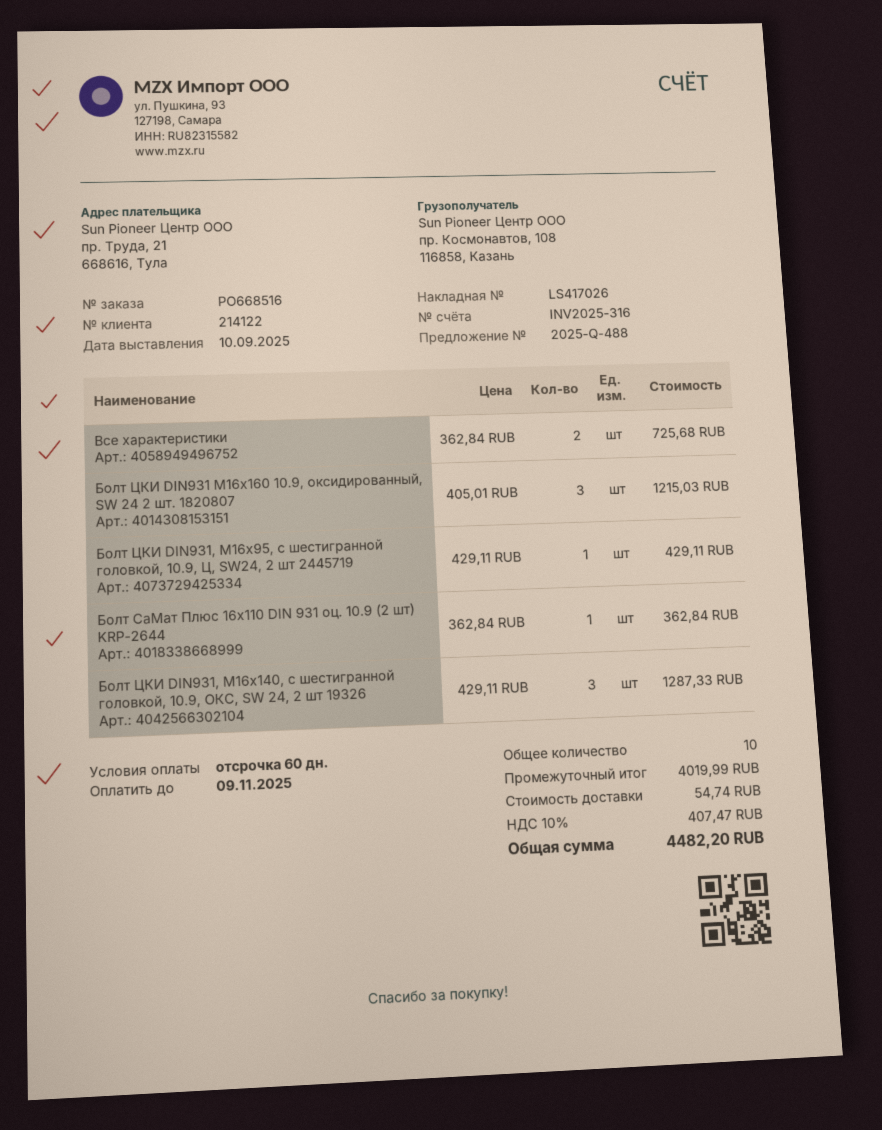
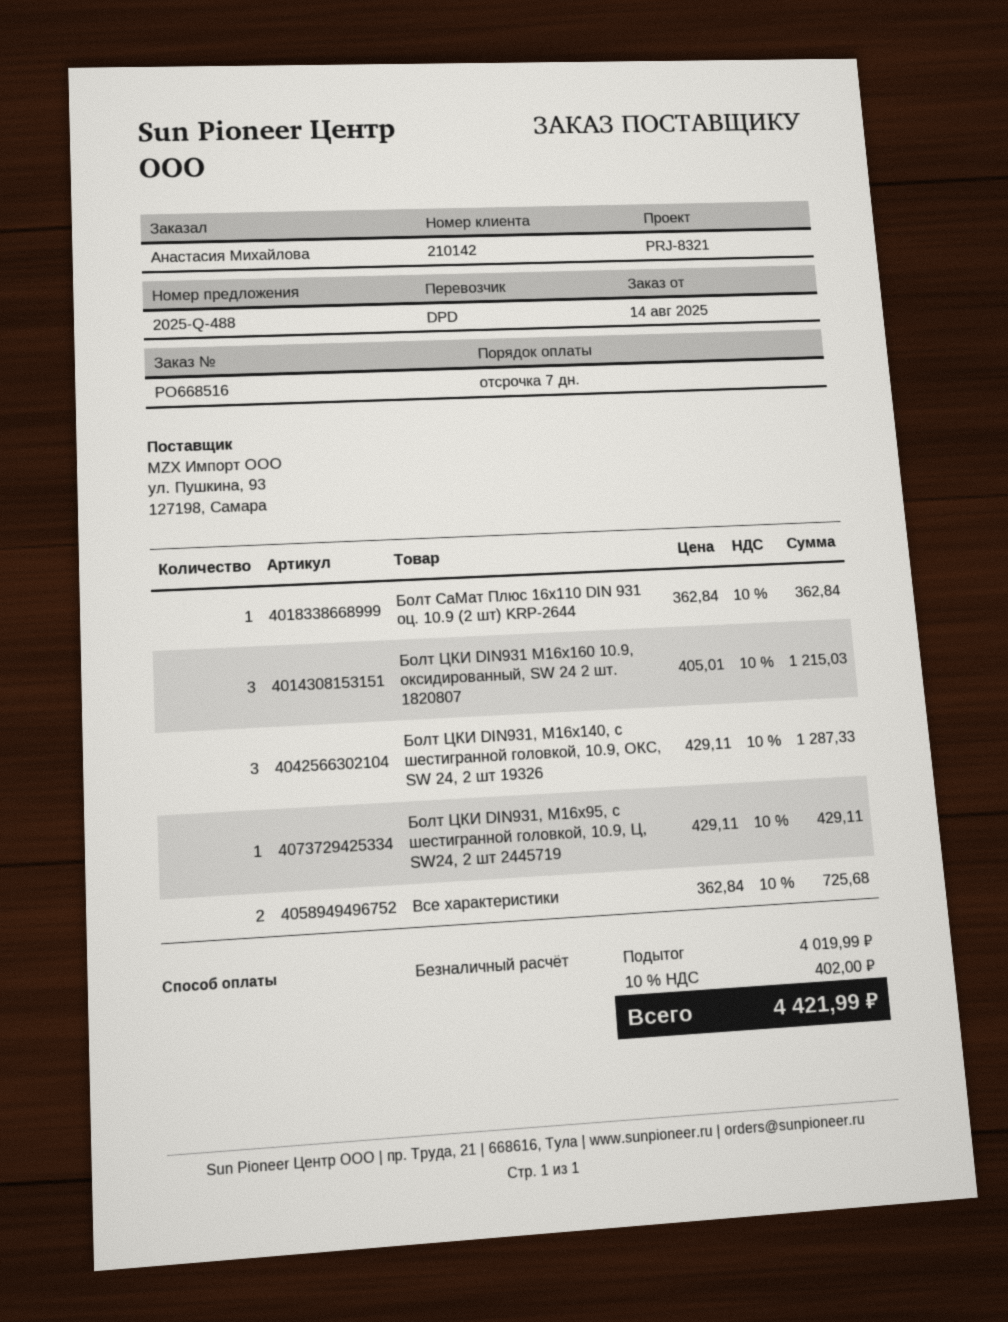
payment terms: 60 days -> 7 days
customer number: 214122 -> 210142
shipping: 54.74 -> none
tax: 10% = 407.47 -> 10% = 402.00
total: 4482.20 -> 4421.99

